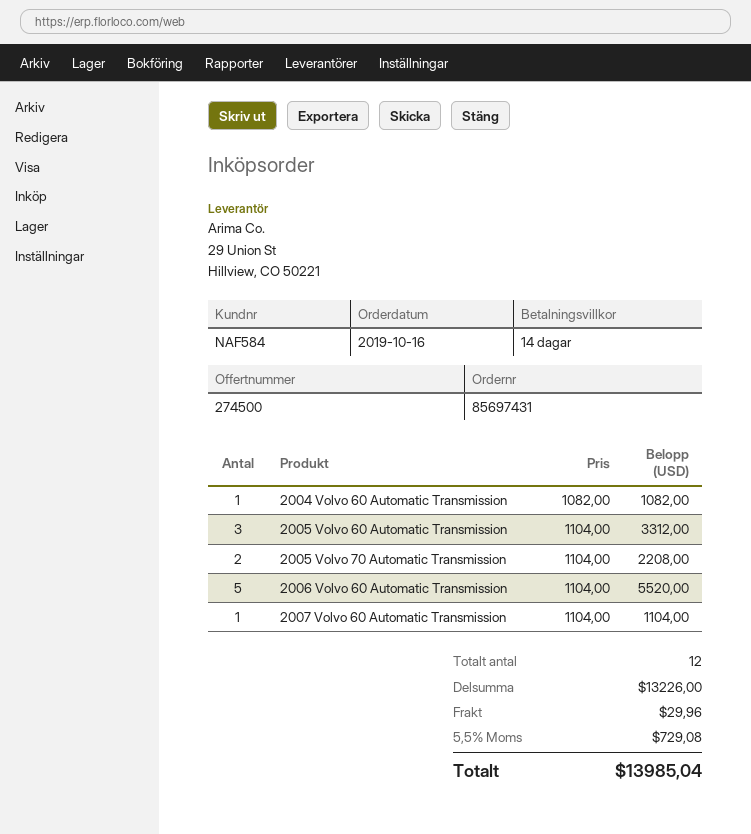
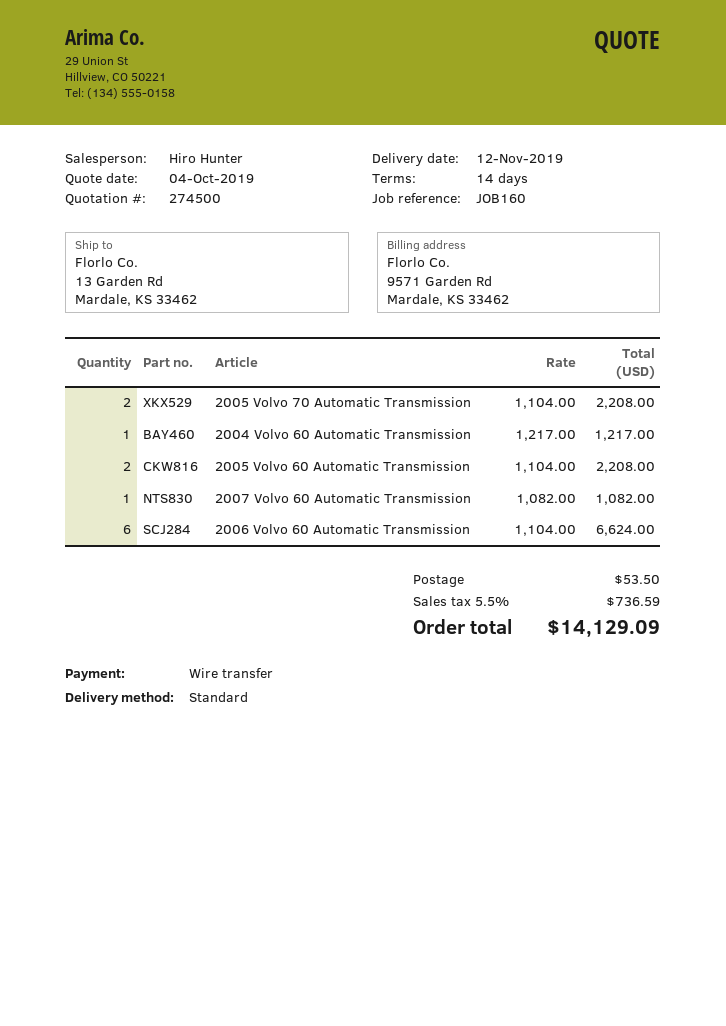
2004 Volvo 60 Automatic Transmission: 1 x 1082.00 = 1082.00 -> 1 x 1217.00 = 1217.00
2005 Volvo 60 Automatic Transmission: 3 x 1104.00 = 3312.00 -> 2 x 1104.00 = 2208.00
2006 Volvo 60 Automatic Transmission: 5 x 1104.00 = 5520.00 -> 6 x 1104.00 = 6624.00
2007 Volvo 60 Automatic Transmission: 1 x 1104.00 = 1104.00 -> 1 x 1082.00 = 1082.00
shipping: 29.96 -> 53.50
tax: 5.5% = 729.08 -> 5.5% = 736.59
total: 13985.04 -> 14129.09

